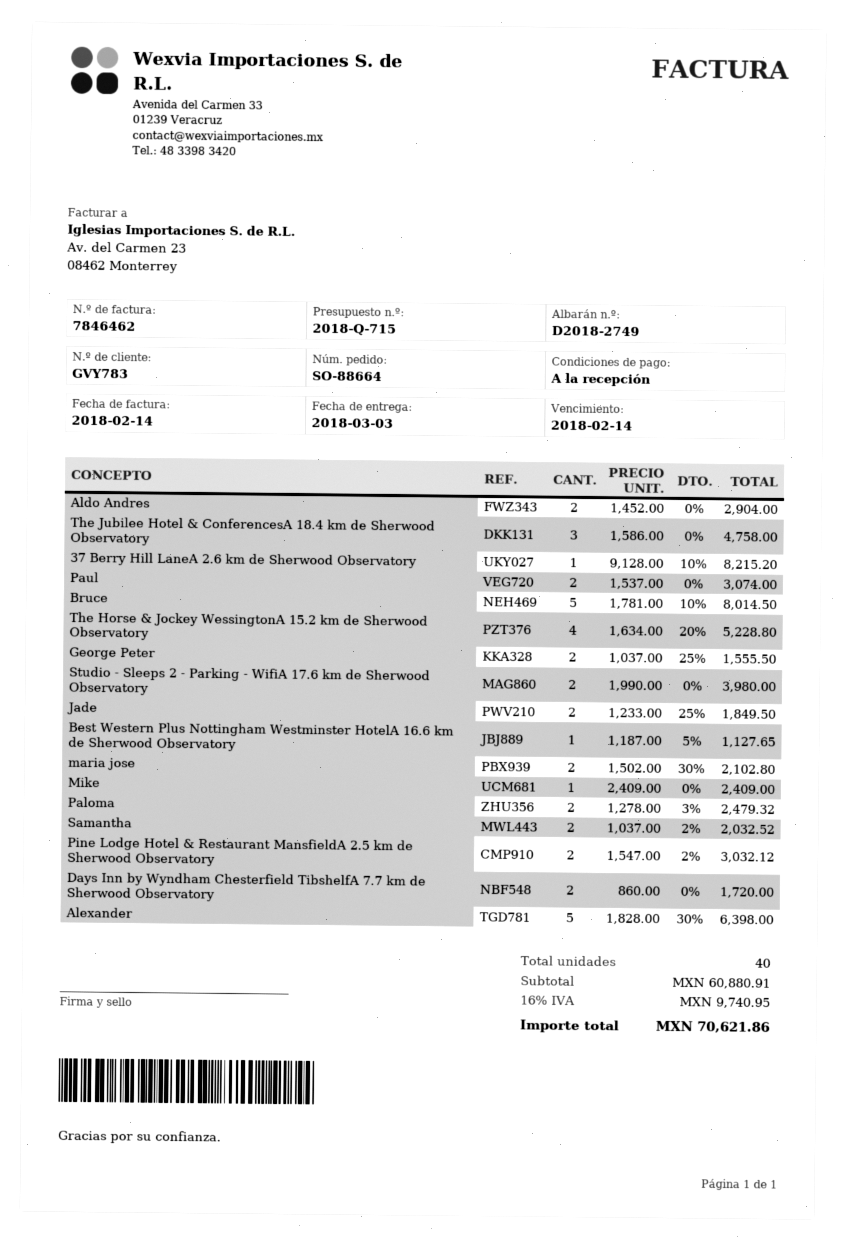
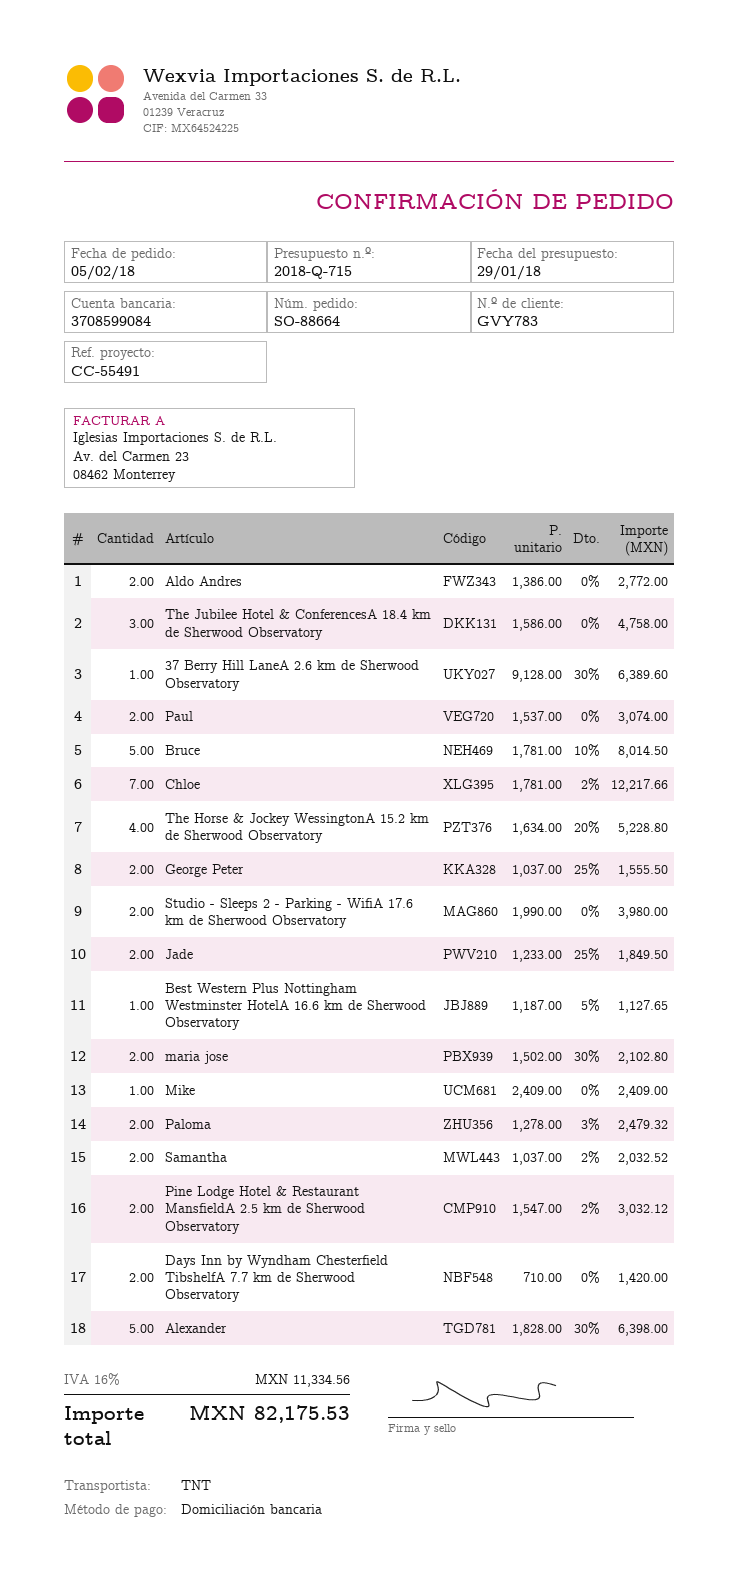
Aldo Andres: 2 x 1452.00 = 2904.00 -> 2 x 1386.00 = 2772.00
37 Berry Hill LaneA 2.6 km de Sherwood Observatory: 1 x 9128.00 - 10% = 8215.20 -> 1 x 9128.00 - 30% = 6389.60
Days Inn by Wyndham Chesterfield TibshelfA 7.7 km de Sherwood Observatory: 2 x 860.00 = 1720.00 -> 2 x 710.00 = 1420.00
Chloe: none -> 7 x 1781.00 - 2% = 12217.66
tax: 16% = 9740.95 -> 16% = 11334.56
total: 70621.86 -> 82175.53

